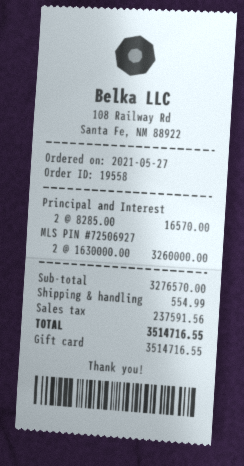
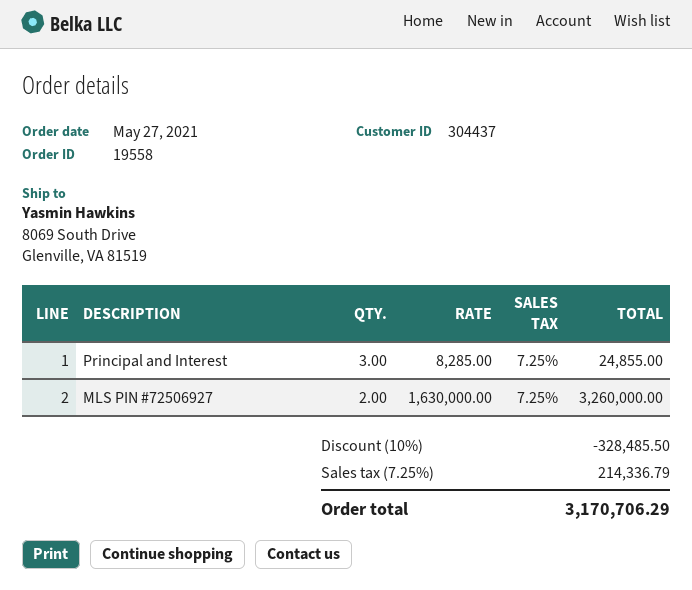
Principal and Interest: 2 x 8285.00 = 16570.00 -> 3 x 8285.00 = 24855.00
discount: none -> 10% = 328485.50
shipping: 554.99 -> none
tax: 237591.56 -> 214336.79
total: 3514716.55 -> 3170706.29

